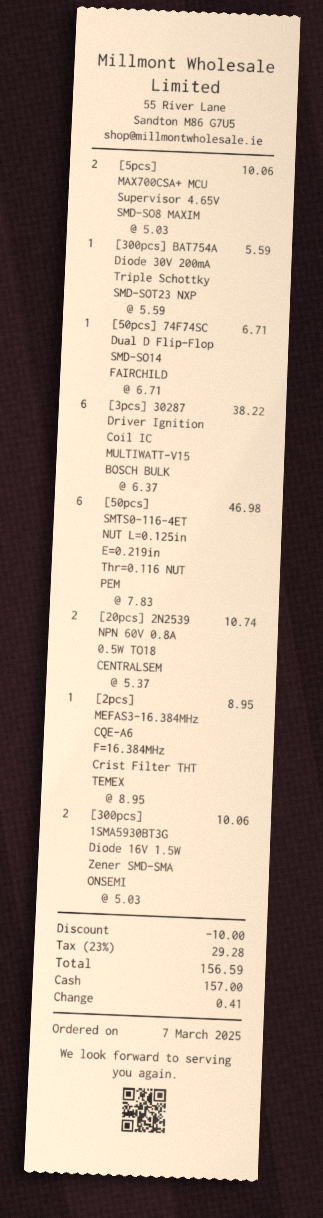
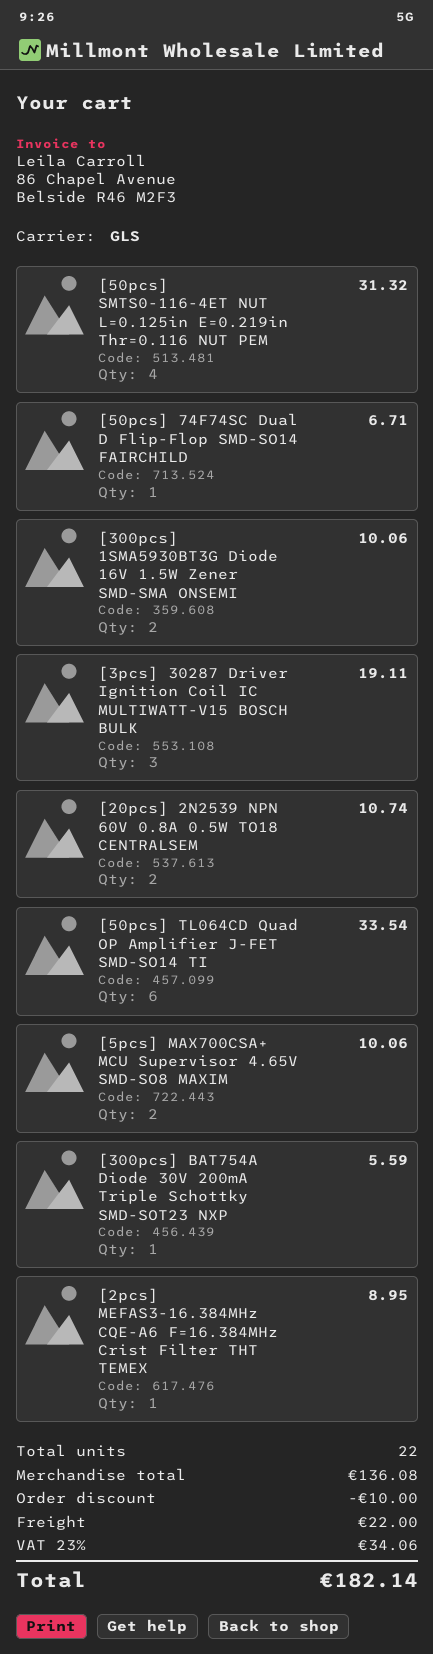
[3pcs] 30287 Driver Ignition Coil IC MULTIWATT-V15 BOSCH BULK: 6 for 38.22 -> 3 for 19.11
[50pcs] SMTS0-116-4ET NUT L=0.125in E=0.219in Thr=0.116 NUT PEM: 6 for 46.98 -> 4 for 31.32
[50pcs] TL064CD Quad OP Amplifier J-FET SMD-SO14 TI: none -> 6 for 33.54
shipping: none -> 22.00
tax: 23% = 29.28 -> 23% = 34.06
total: 156.59 -> 182.14

